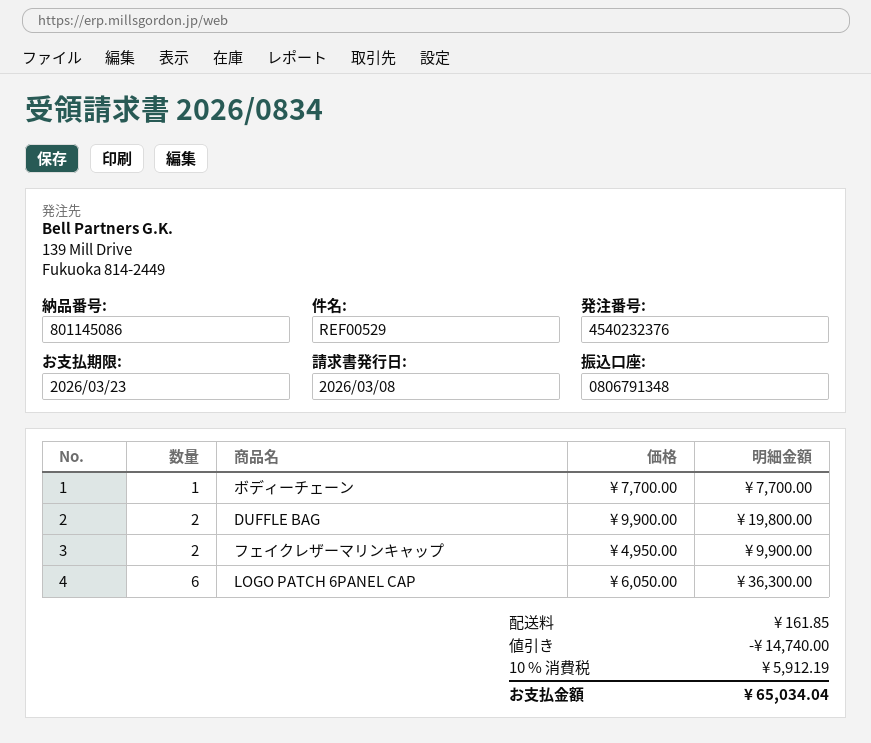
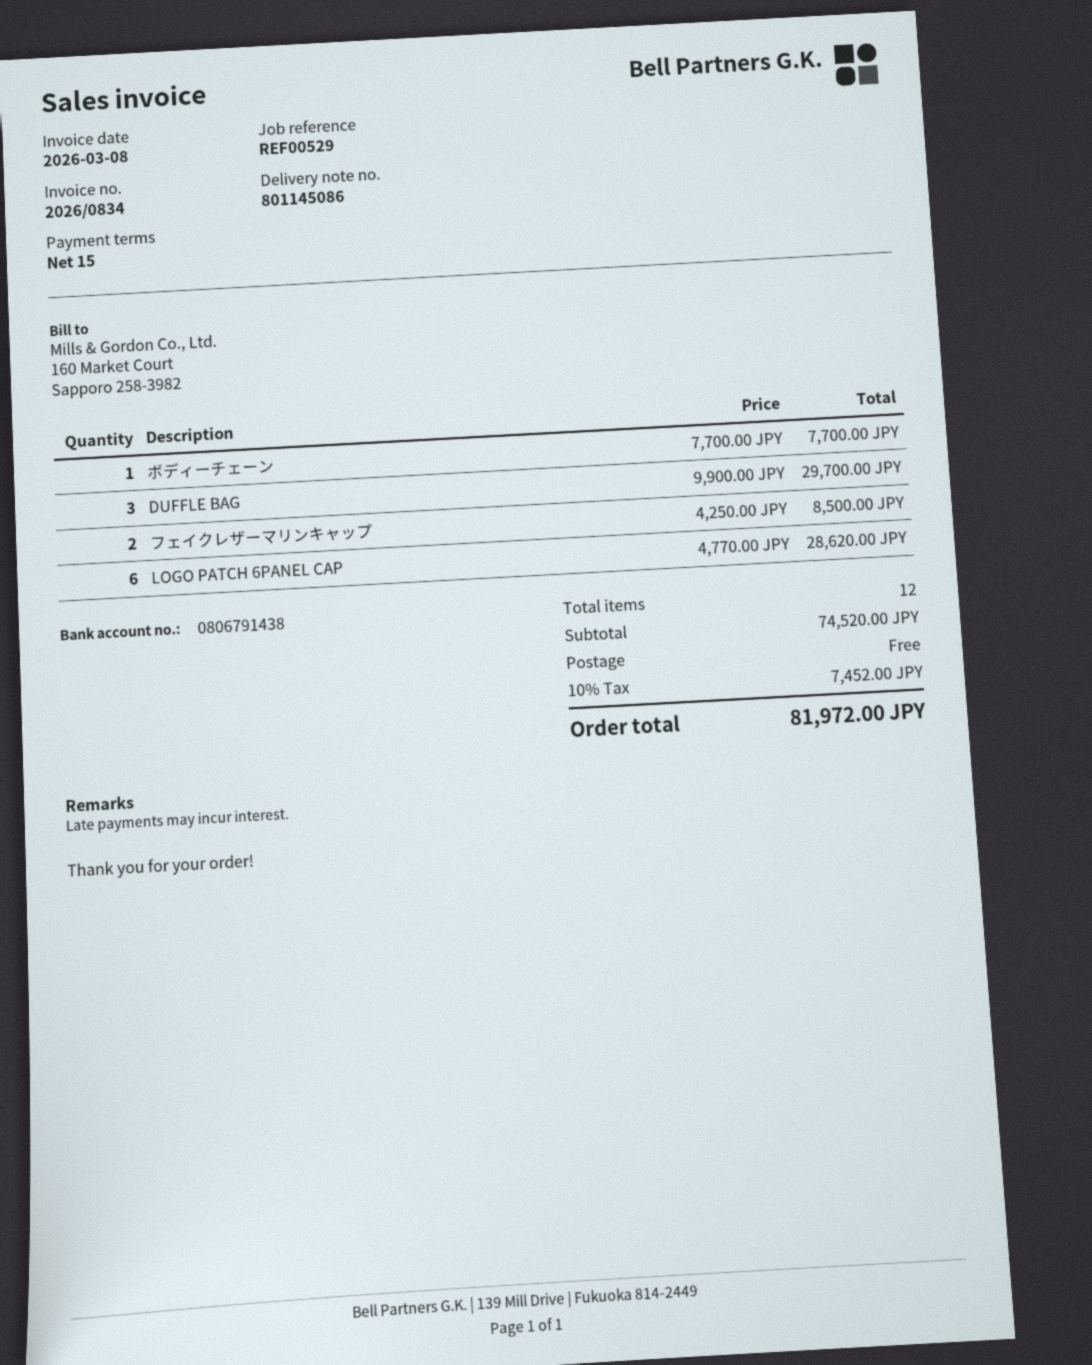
bank account: 0806791348 -> 0806791438
DUFFLE BAG: 2 x 9900.00 = 19800.00 -> 3 x 9900.00 = 29700.00
フェイクレザーマリンキャップ: 2 x 4950.00 = 9900.00 -> 2 x 4250.00 = 8500.00
LOGO PATCH 6PANEL CAP: 6 x 6050.00 = 36300.00 -> 6 x 4770.00 = 28620.00
discount: 14740.00 -> none
shipping: 161.85 -> 0.00
tax: 10% = 5912.19 -> 10% = 7452.00
total: 65034.04 -> 81972.00

